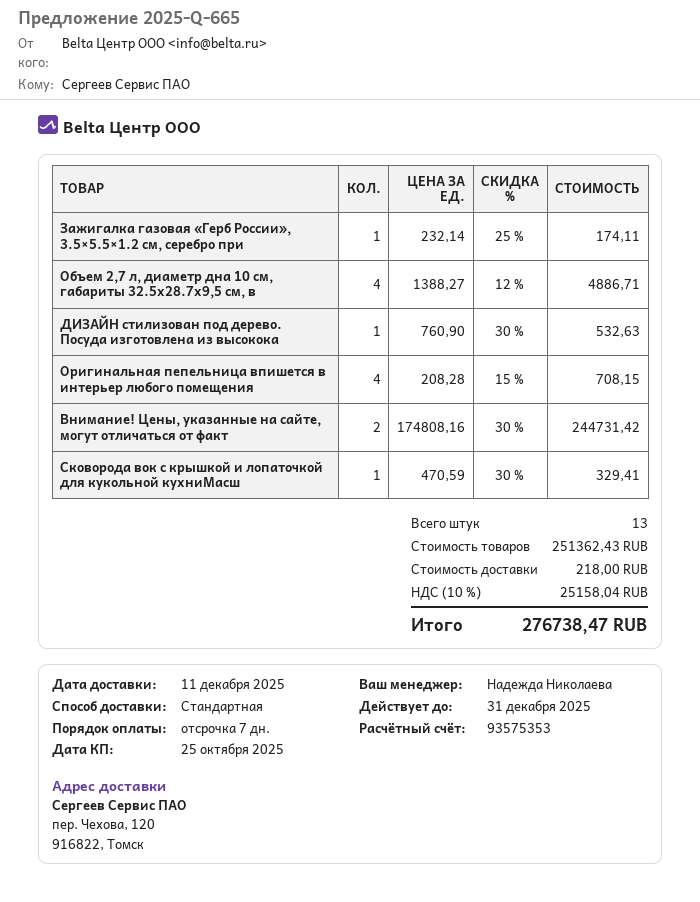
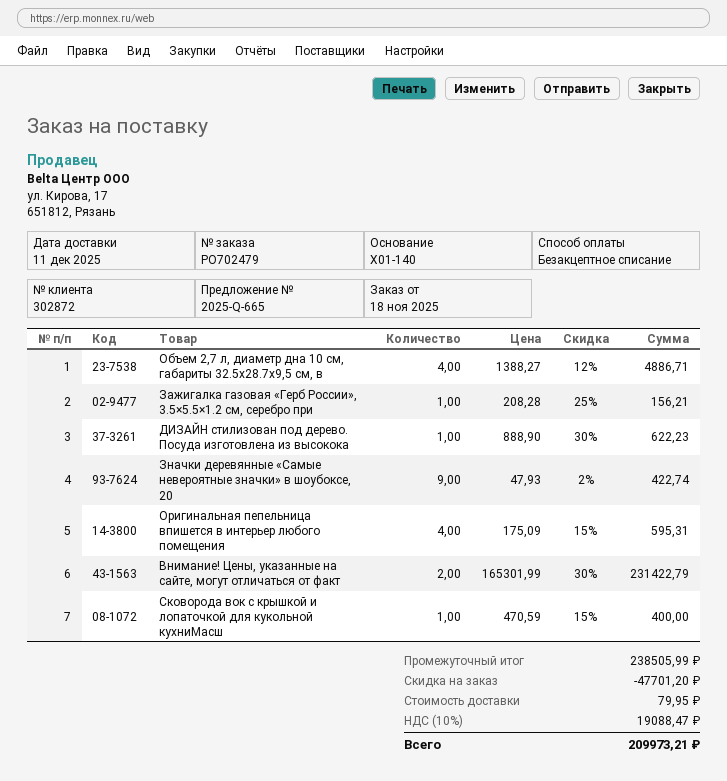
Зажигалка газовая «Герб России», 3.5×5.5×1.2 см, серебро при: 1 x 232.14 - 25% = 174.11 -> 1 x 208.28 - 25% = 156.21
ДИЗАЙН стилизован под дерево. Посуда изготовлена из высокока: 1 x 760.90 - 30% = 532.63 -> 1 x 888.90 - 30% = 622.23
Оригинальная пепельница впишется в интерьер любого помещения: 4 x 208.28 - 15% = 708.15 -> 4 x 175.09 - 15% = 595.31
Внимание! Цены, указанные на сайте, могут отличаться от факт: 2 x 174808.16 - 30% = 244731.42 -> 2 x 165301.99 - 30% = 231422.79
Сковорода вок с крышкой и лопаточкой для кукольной кухниМасш: 1 x 470.59 - 30% = 329.41 -> 1 x 470.59 - 15% = 400.00
Значки деревянные «Самые невероятные значки» в шоубоксе, 20: none -> 9 x 47.93 - 2% = 422.74
subtotal: 251362.43 -> 238505.99
discount: none -> 47701.20
shipping: 218.00 -> 79.95
tax: 10% = 25158.04 -> 10% = 19088.47
total: 276738.47 -> 209973.21

